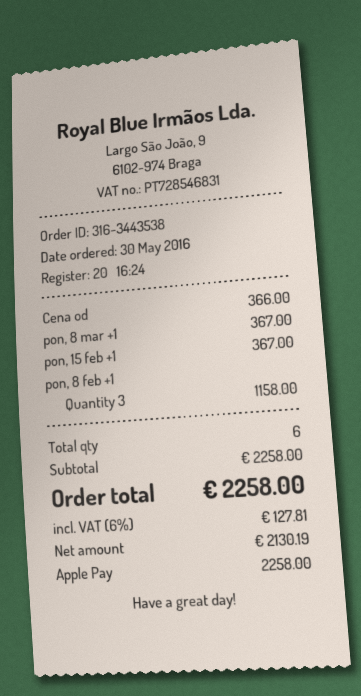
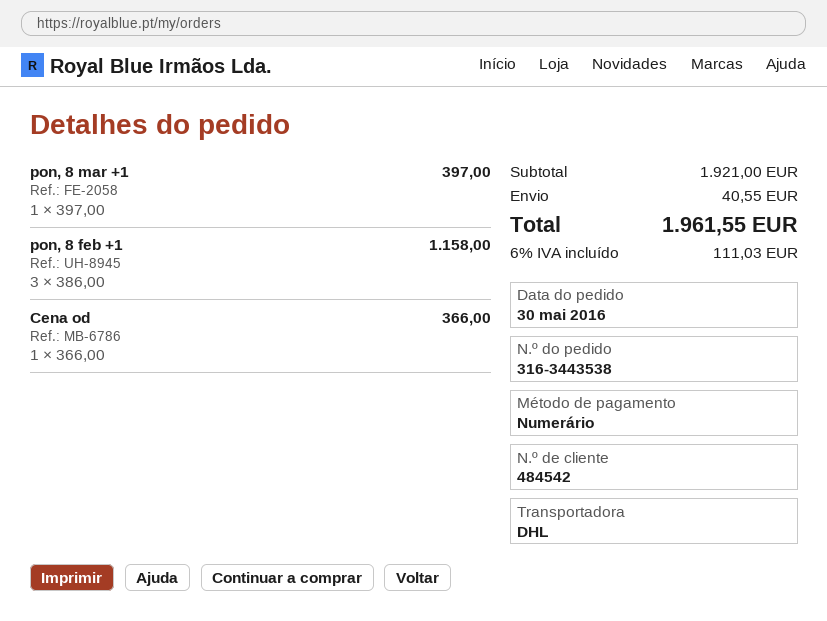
payment method: Apple Pay -> cash
pon, 8 mar +1: 1 for 367.00 -> 1 for 397.00
pon, 15 feb +1: 1 for 367.00 -> none
subtotal: 2258.00 -> 1921.00
shipping: none -> 40.55
tax: 6% = 127.81 -> 6% = 111.03
total: 2258.00 -> 1961.55

